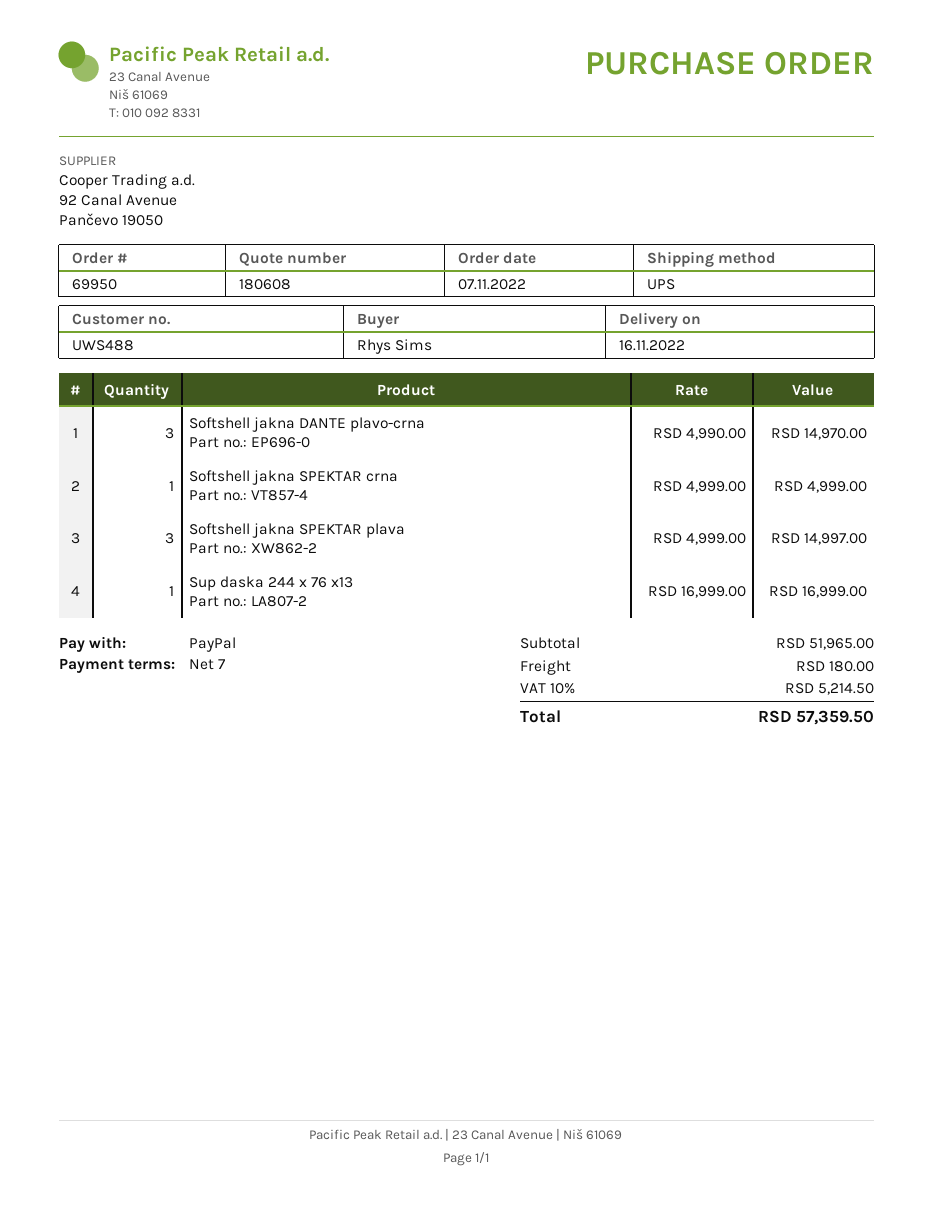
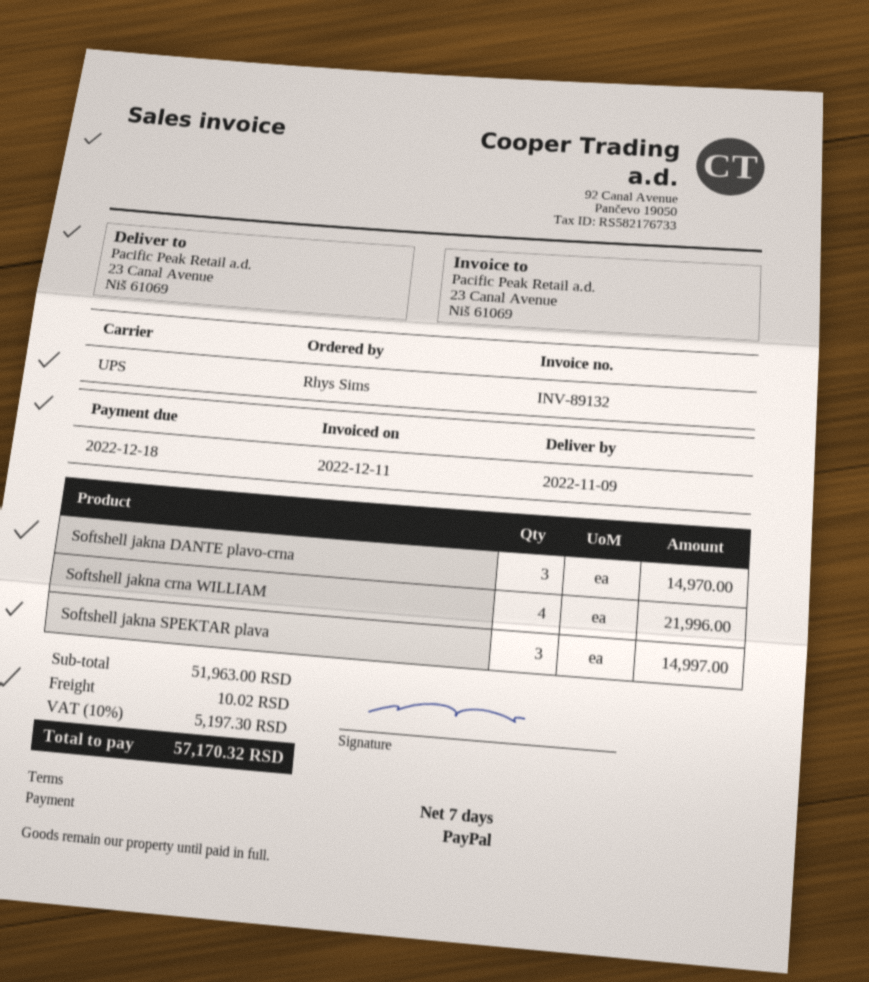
delivery date: 2022-11-16 -> 2022-11-09
Softshell jakna SPEKTAR crna: 1 for 4999.00 -> none
Sup daska 244 x 76 x13: 1 for 16999.00 -> none
Softshell jakna crna WILLIAM: none -> 4 for 21996.00
subtotal: 51965.00 -> 51963.00
shipping: 180.00 -> 10.02
tax: 10% = 5214.50 -> 10% = 5197.30
total: 57359.50 -> 57170.32

